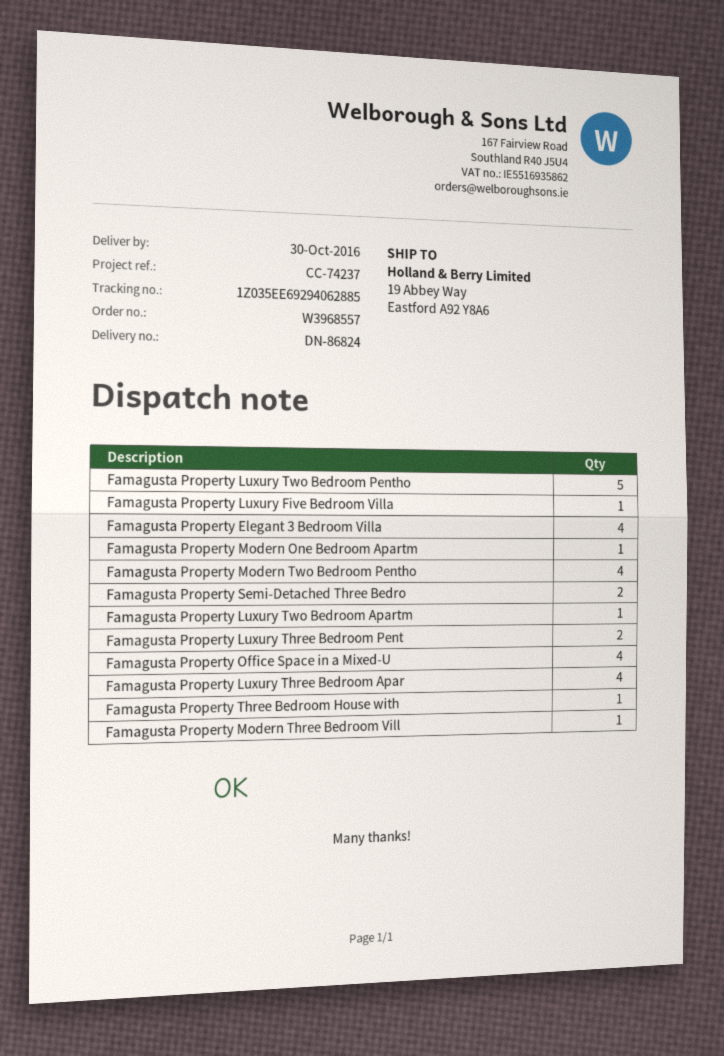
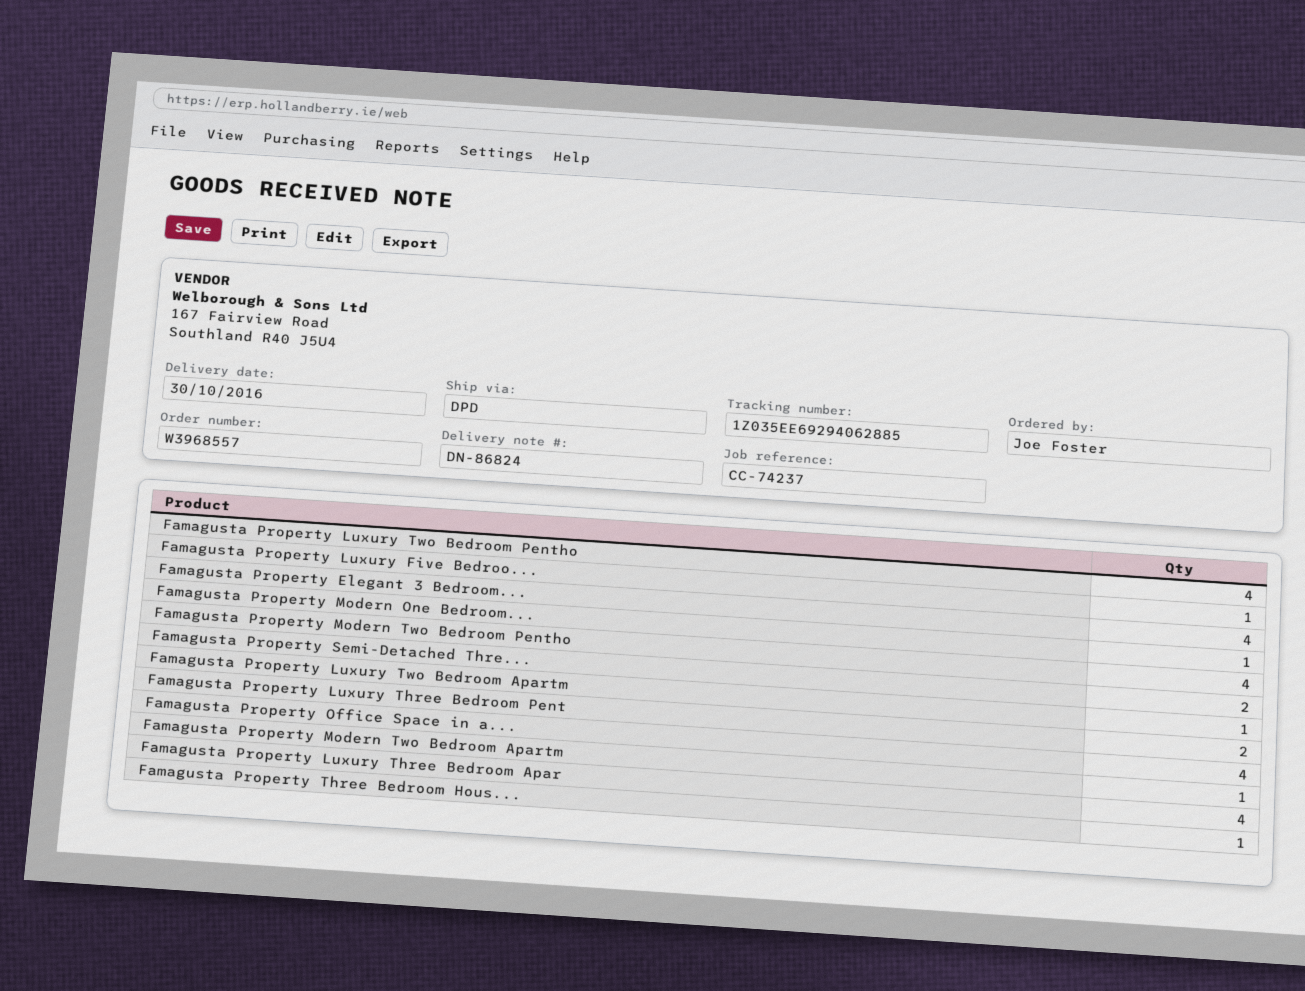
Famagusta Property Luxury Two Bedroom Pentho: 5 -> 4
Famagusta Property Modern Three Bedroom Vill: 1 -> none
Famagusta Property Modern Two Bedroom Apartm: none -> 1

